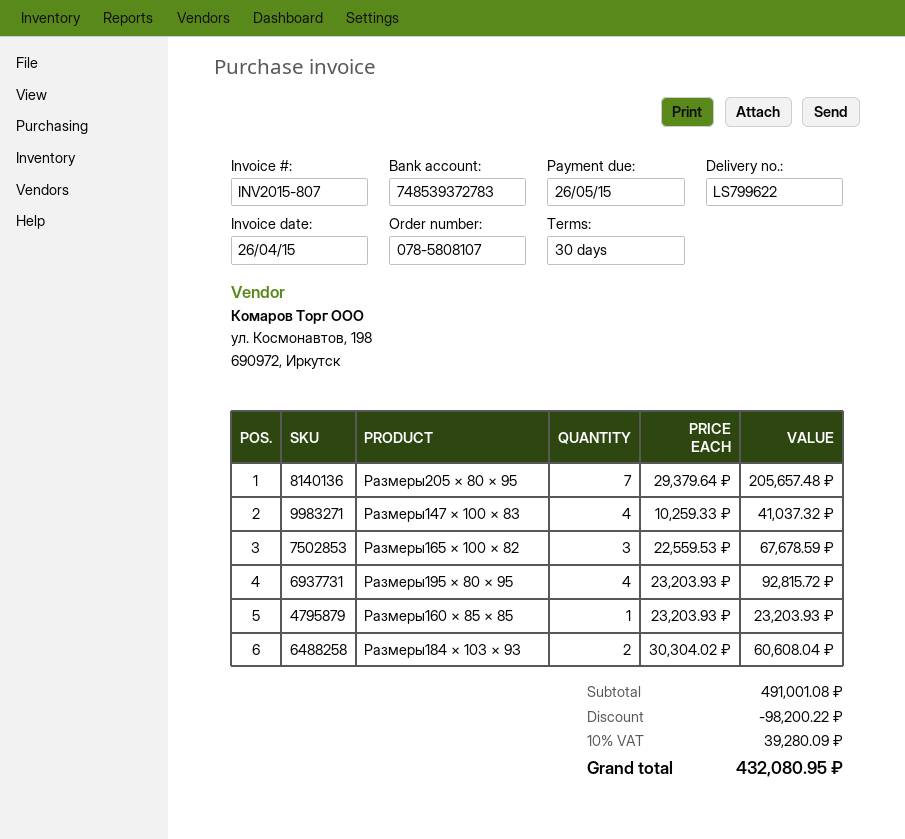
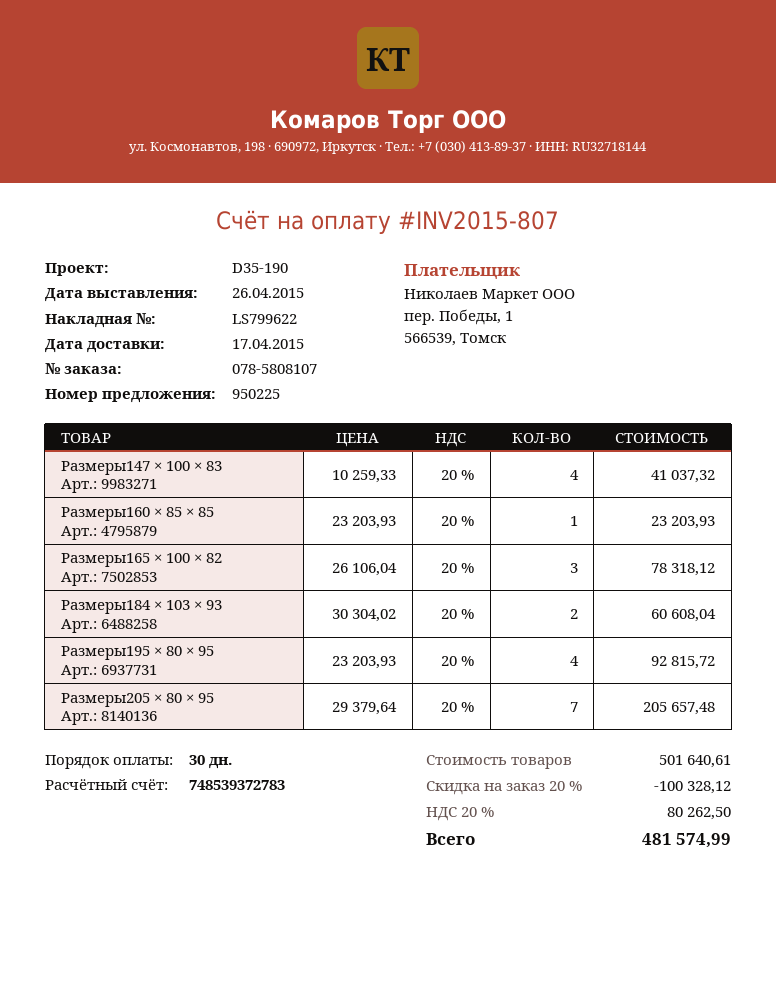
Размеры165 × 100 × 82: 3 x 22559.53 = 67678.59 -> 3 x 26106.04 = 78318.12
subtotal: 491001.08 -> 501640.61
discount: 98200.22 -> 100328.12
tax: 10% = 39280.09 -> 20% = 80262.50
total: 432080.95 -> 481574.99

